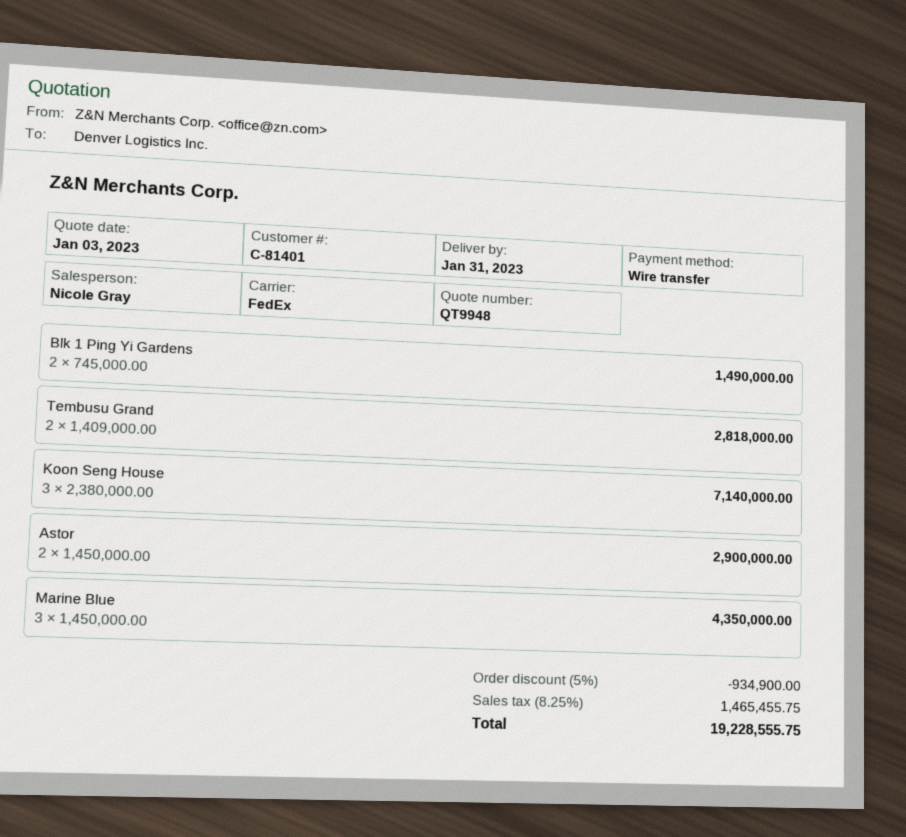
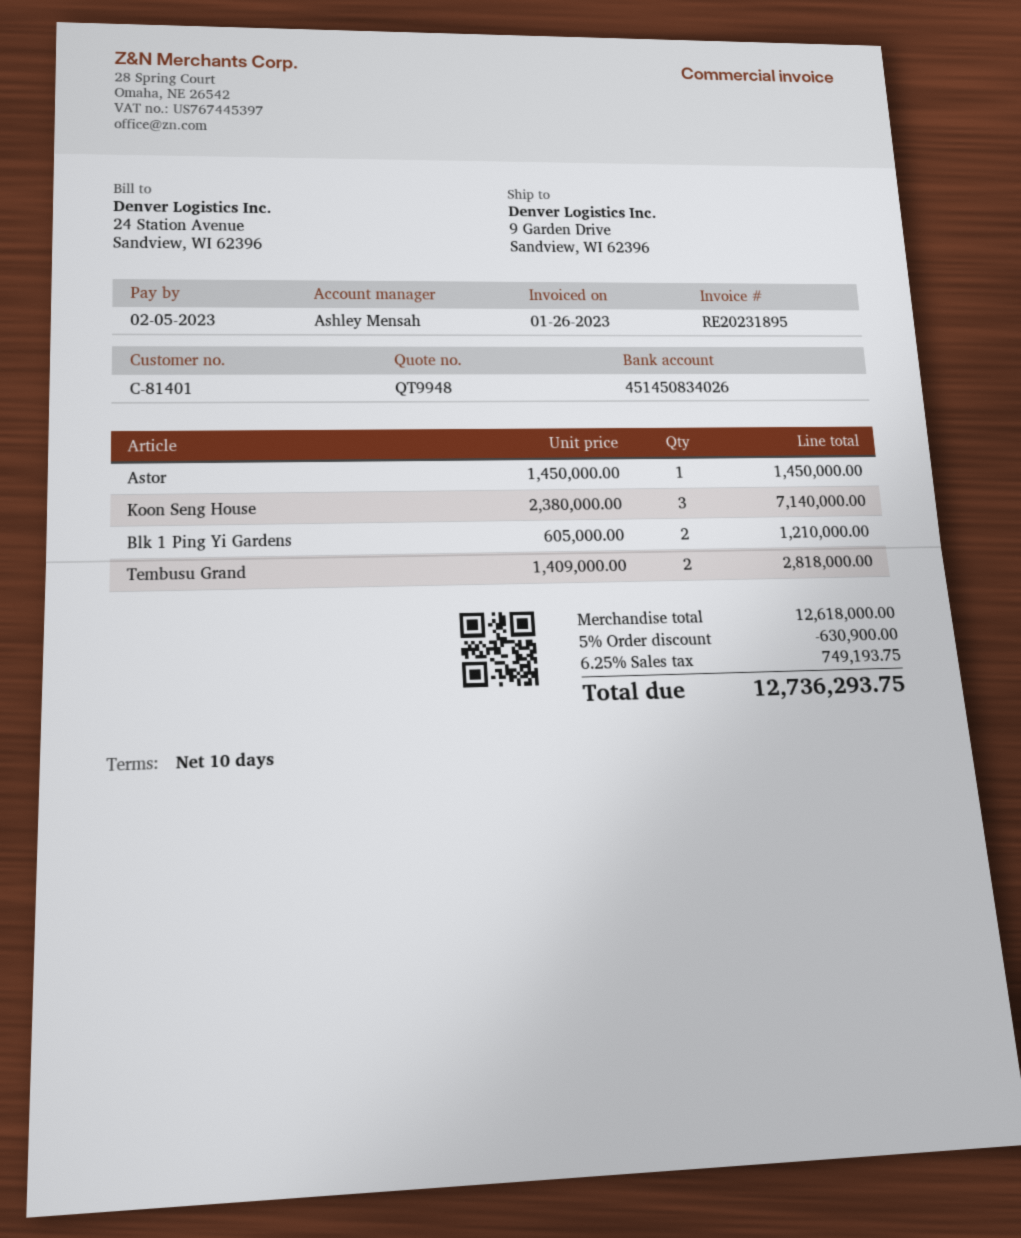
sales rep: Nicole Gray -> Ashley Mensah
Blk 1 Ping Yi Gardens: 2 x 745000.00 = 1490000.00 -> 2 x 605000.00 = 1210000.00
Astor: 2 x 1450000.00 = 2900000.00 -> 1 x 1450000.00 = 1450000.00
Marine Blue: 3 x 1450000.00 = 4350000.00 -> none
discount: 5% = 934900.00 -> 5% = 630900.00
tax: 8.25% = 1465455.75 -> 6.25% = 749193.75
total: 19228555.75 -> 12736293.75

